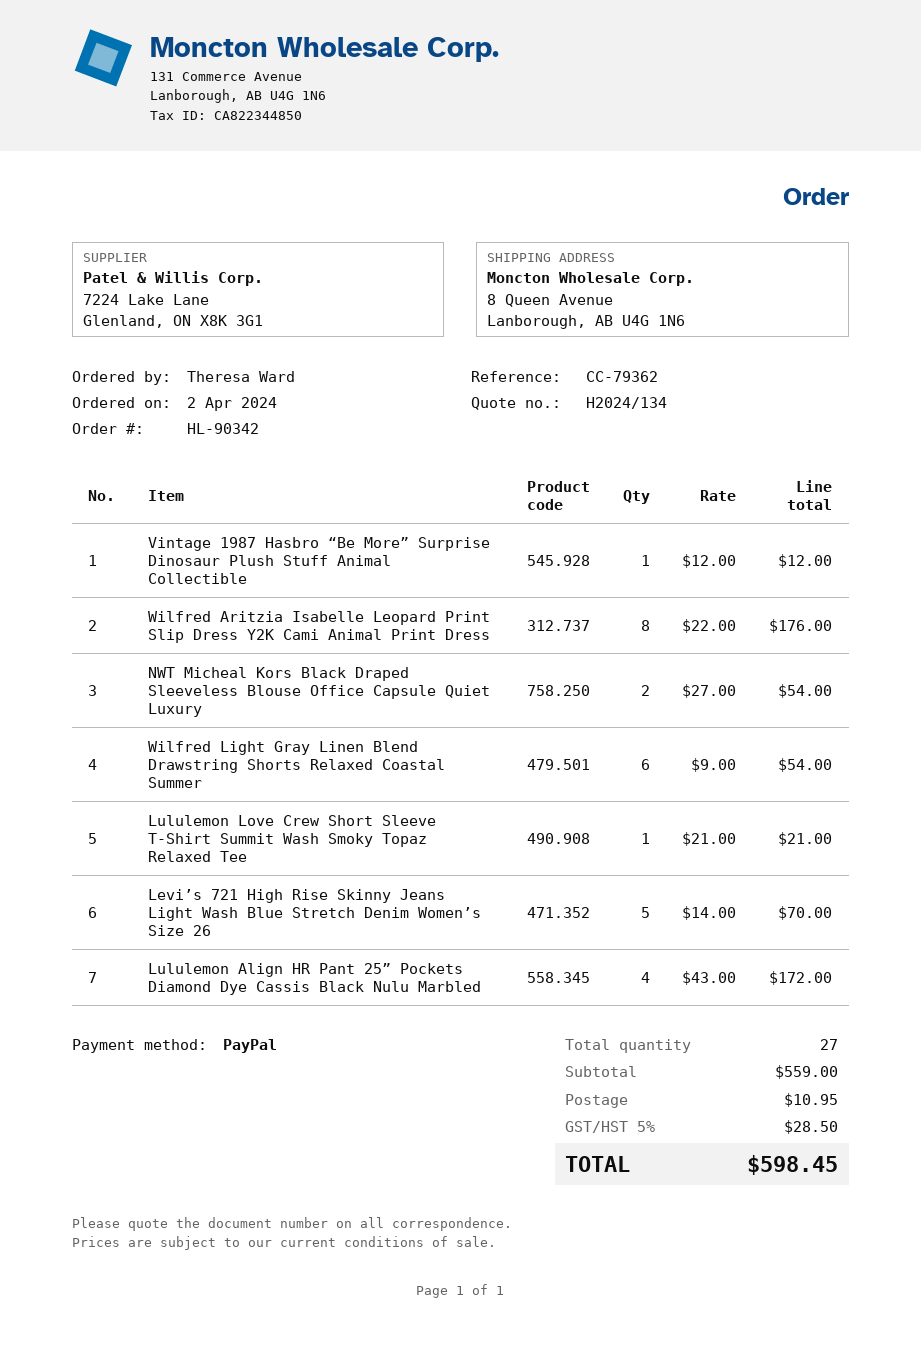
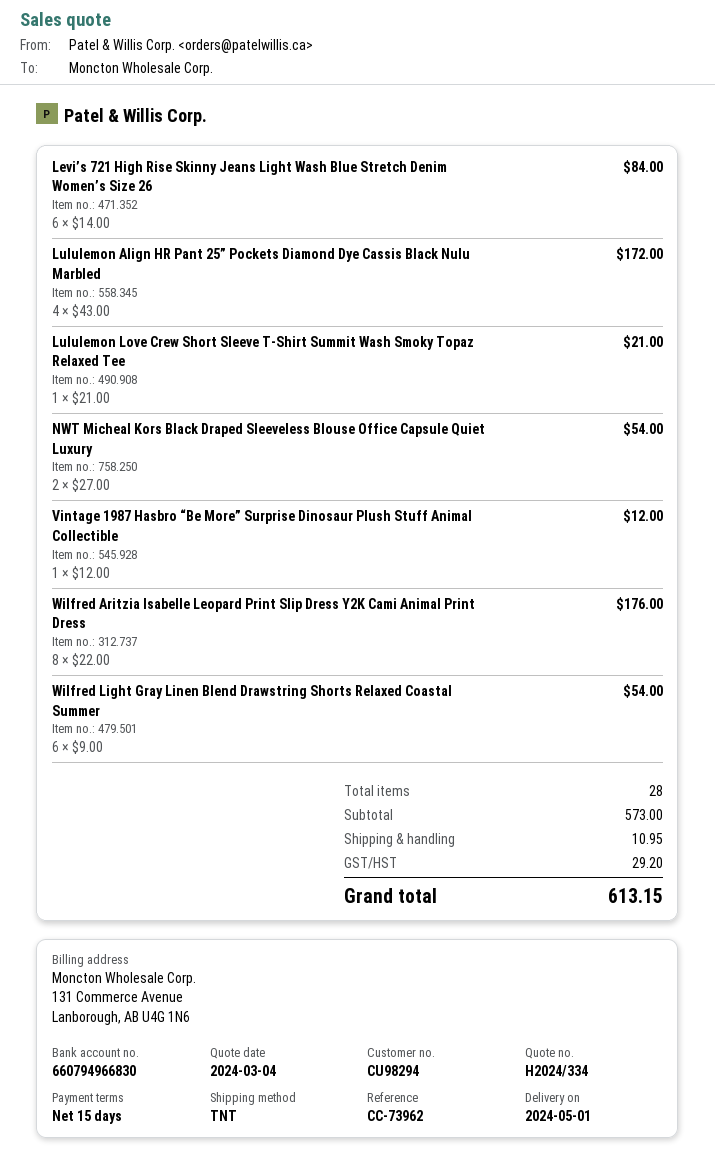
quote number: H2024/134 -> H2024/334
reference: CC-79362 -> CC-73962
Levi’s 721 High Rise Skinny Jeans Light Wash Blue Stretch Denim Women’s Size 26: 5 x 14.00 = 70.00 -> 6 x 14.00 = 84.00
total quantity: 27 -> 28
subtotal: 559.00 -> 573.00
tax: 28.50 -> 29.20
total: 598.45 -> 613.15

